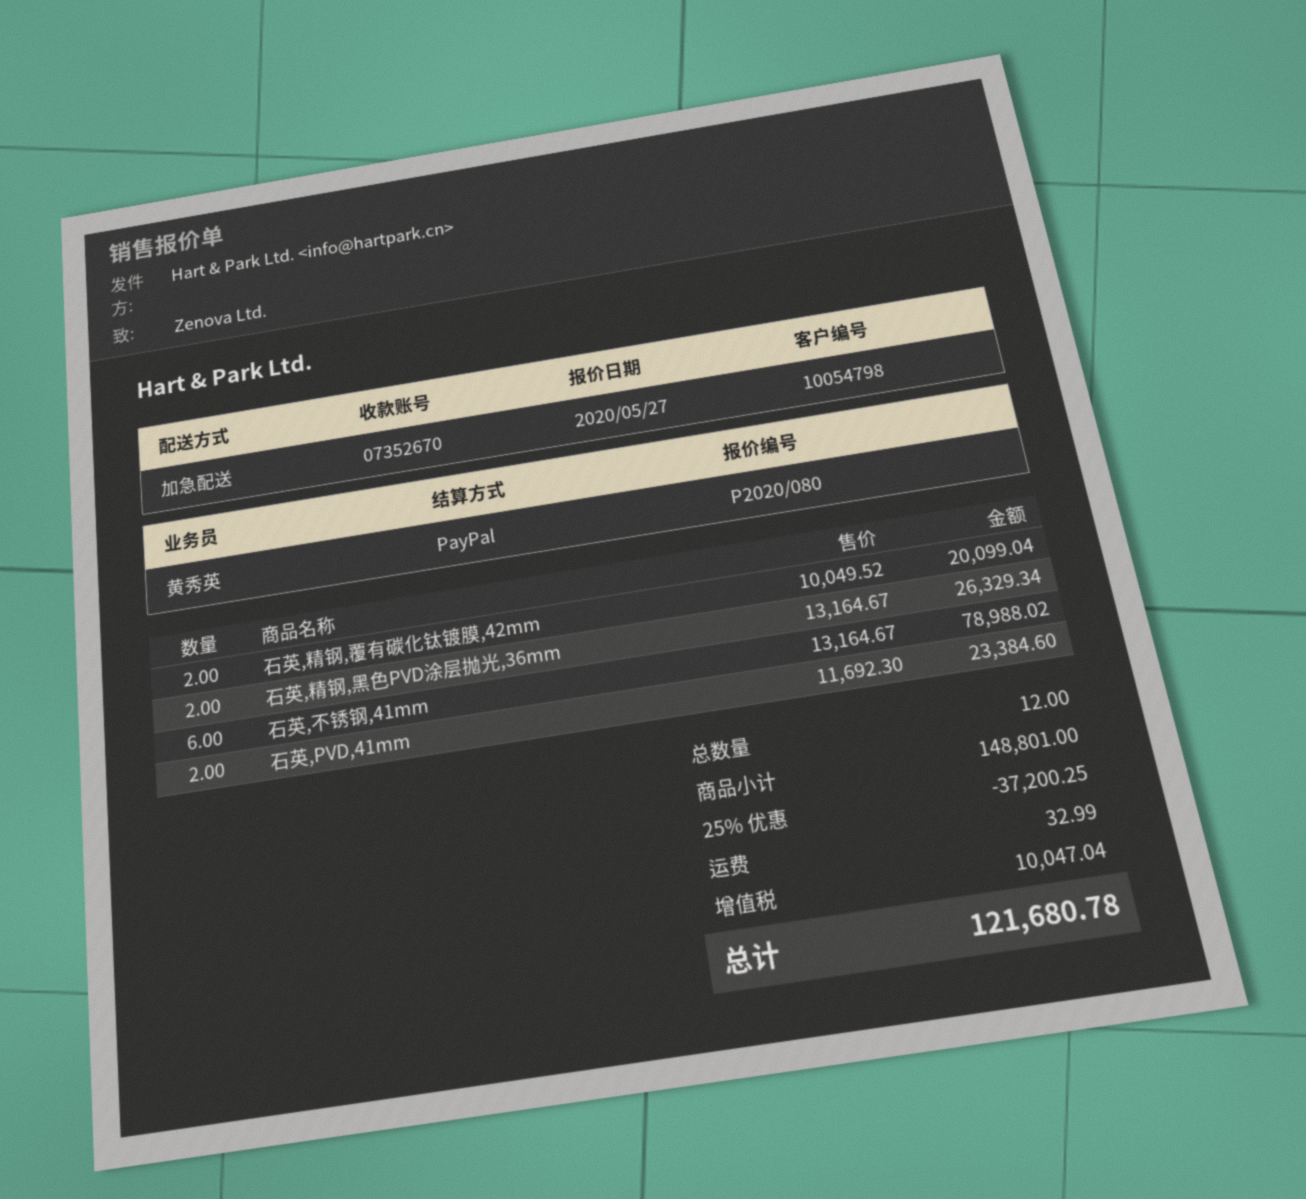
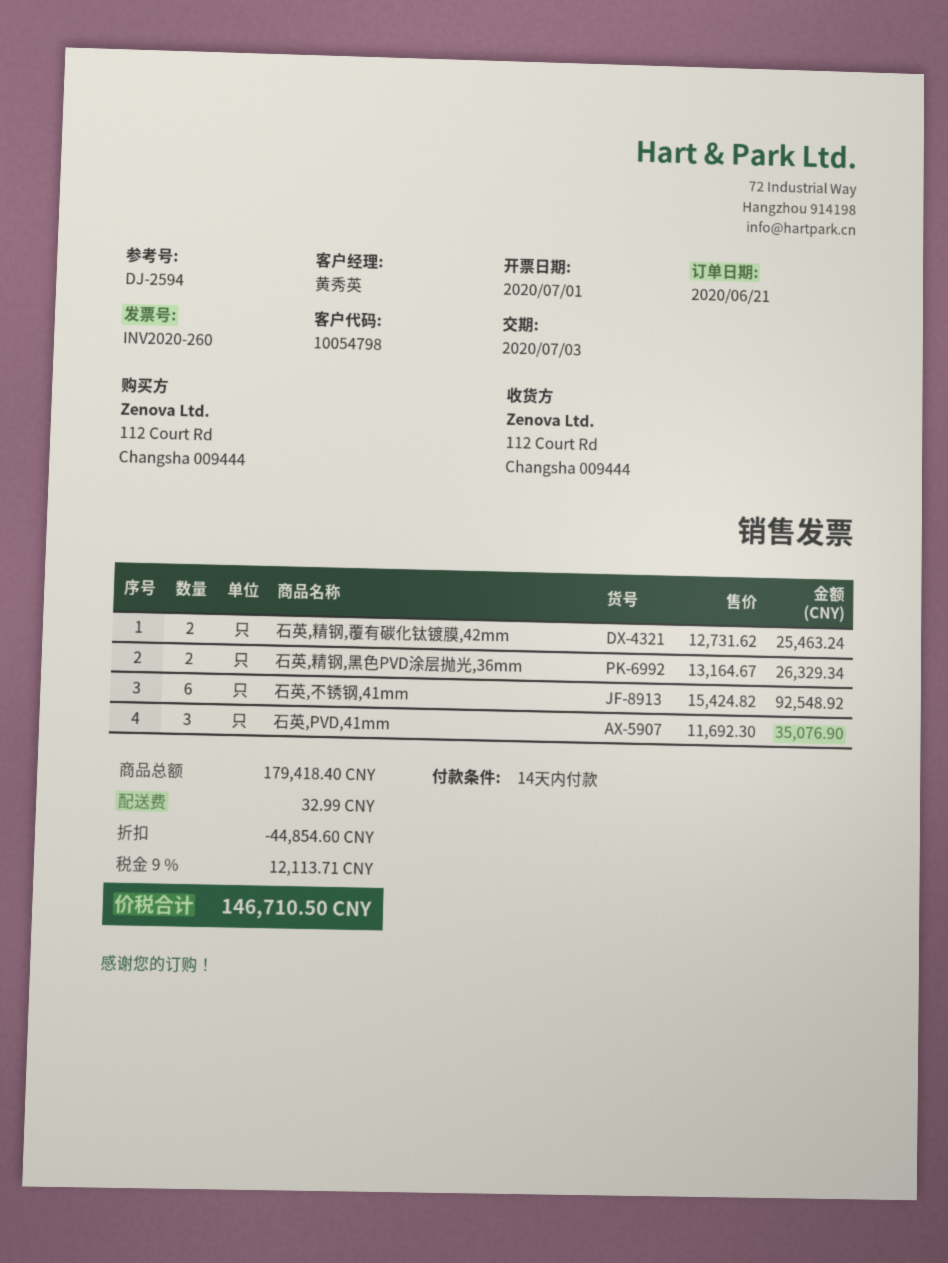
石英,精钢,覆有碳化钛镀膜,42mm: 2 x 10049.52 = 20099.04 -> 2 x 12731.62 = 25463.24
石英,不锈钢,41mm: 6 x 13164.67 = 78988.02 -> 6 x 15424.82 = 92548.92
石英,PVD,41mm: 2 x 11692.30 = 23384.60 -> 3 x 11692.30 = 35076.90
subtotal: 148801.00 -> 179418.40
discount: 37200.25 -> 44854.60
tax: 10047.04 -> 12113.71
total: 121680.78 -> 146710.50

